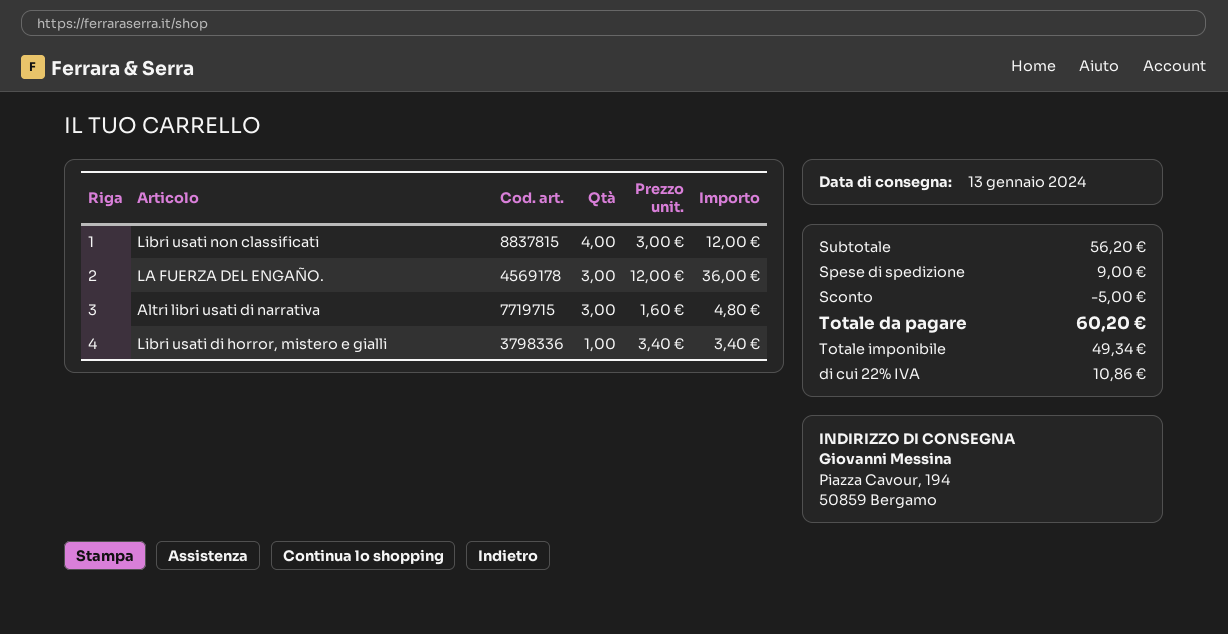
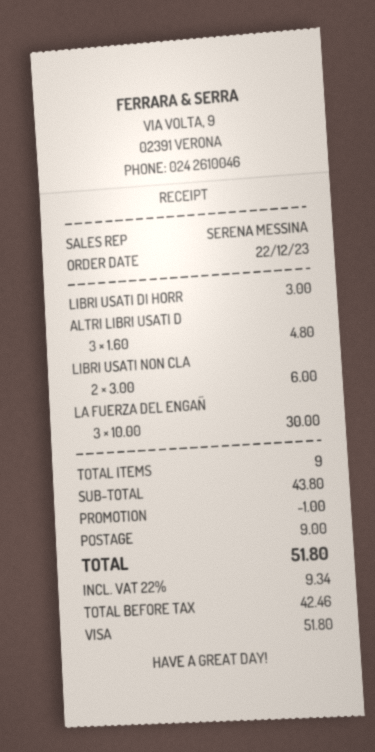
Libri usati non classificati: 4 x 3.00 = 12.00 -> 2 x 3.00 = 6.00
LA FUERZA DEL ENGAÑO.: 3 x 12.00 = 36.00 -> 3 x 10.00 = 30.00
Libri usati di horror, mistero e gialli: 1 x 3.40 = 3.40 -> 1 x 3.00 = 3.00
subtotal: 56.20 -> 43.80
discount: 5.00 -> 1.00
net: 49.34 -> 42.46
tax: 22% = 10.86 -> 22% = 9.34
total: 60.20 -> 51.80

